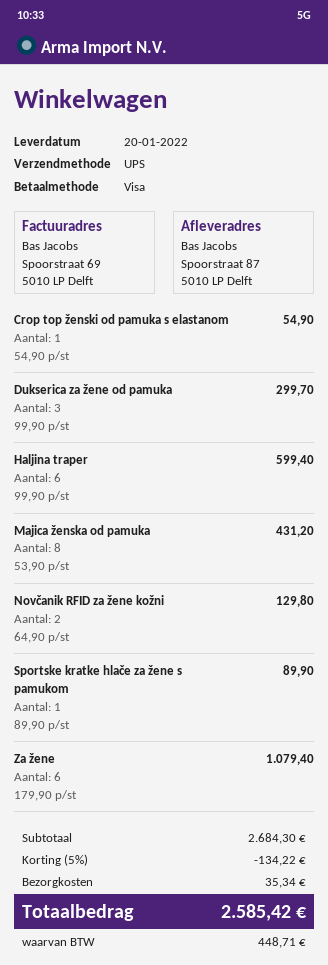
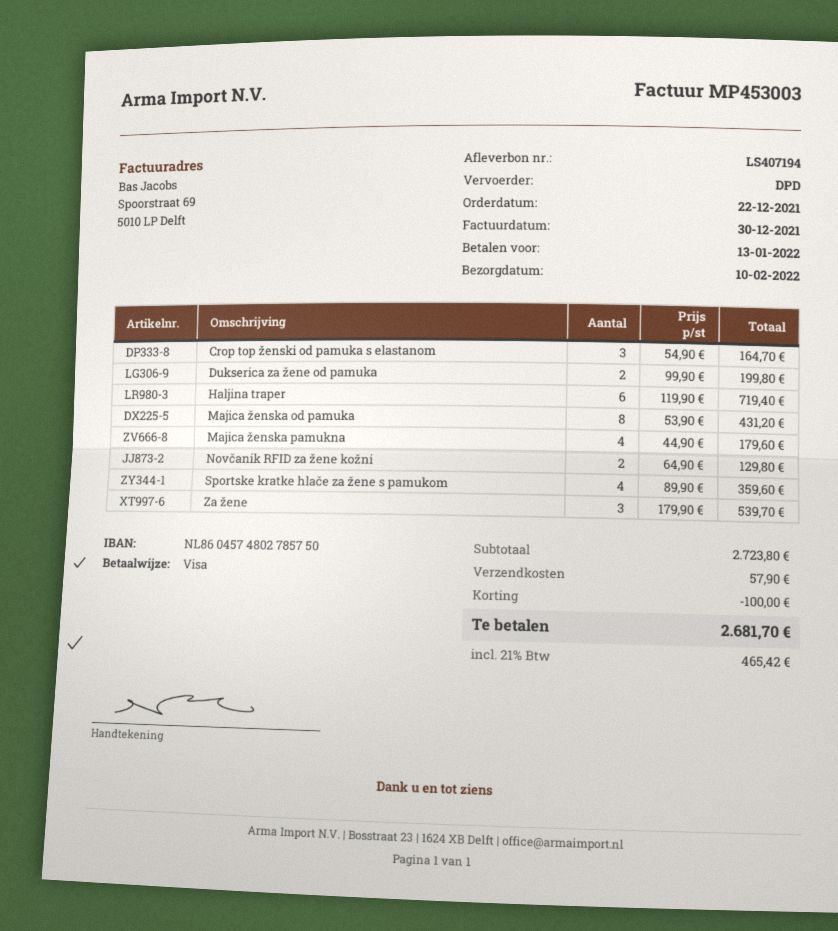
delivery date: 2022-01-20 -> 2022-02-10
shipping method: UPS -> DPD
Crop top ženski od pamuka s elastanom: 1 x 54.90 = 54.90 -> 3 x 54.90 = 164.70
Dukserica za žene od pamuka: 3 x 99.90 = 299.70 -> 2 x 99.90 = 199.80
Haljina traper: 6 x 99.90 = 599.40 -> 6 x 119.90 = 719.40
Sportske kratke hlače za žene s pamukom: 1 x 89.90 = 89.90 -> 4 x 89.90 = 359.60
Za žene: 6 x 179.90 = 1079.40 -> 3 x 179.90 = 539.70
Majica ženska pamukna: none -> 4 x 44.90 = 179.60
subtotal: 2684.30 -> 2723.80
discount: 134.22 -> 100.00
shipping: 35.34 -> 57.90
tax: 448.71 -> 465.42
total: 2585.42 -> 2681.70

